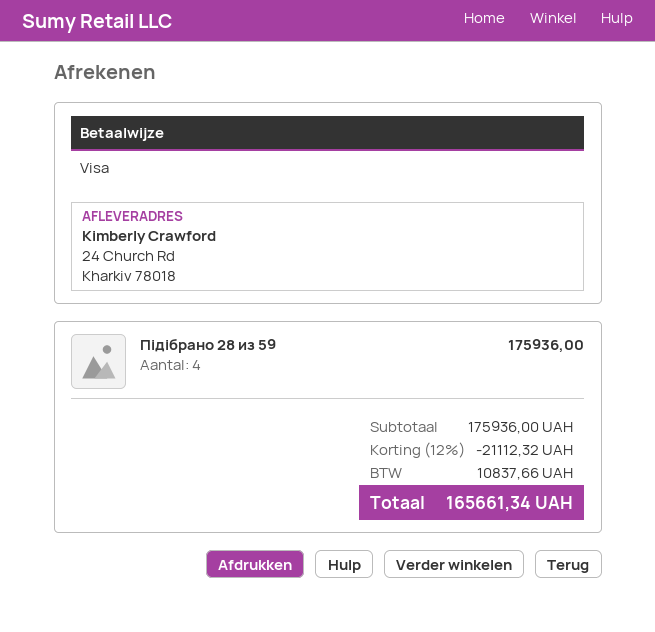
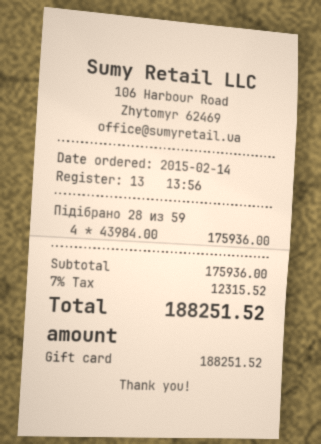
payment method: Visa -> gift card
discount: 12% = 21112.32 -> none
tax: 10837.66 -> 12315.52
total: 165661.34 -> 188251.52

